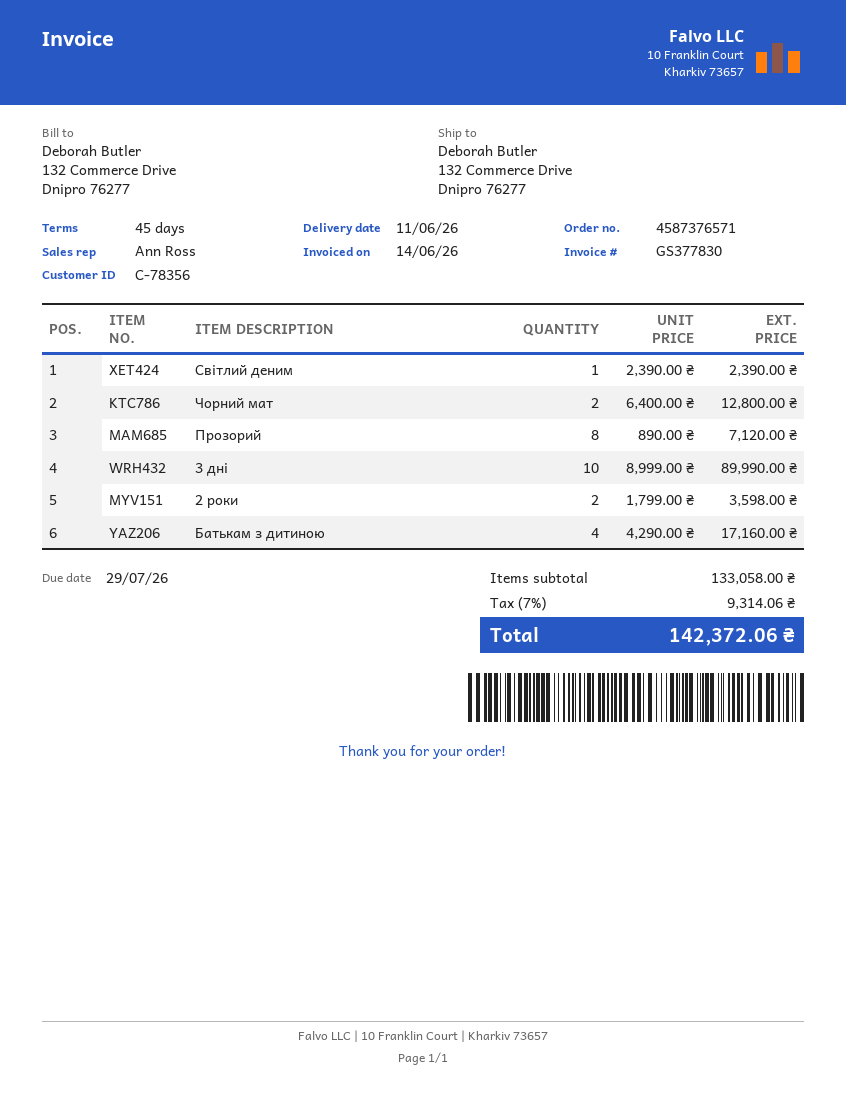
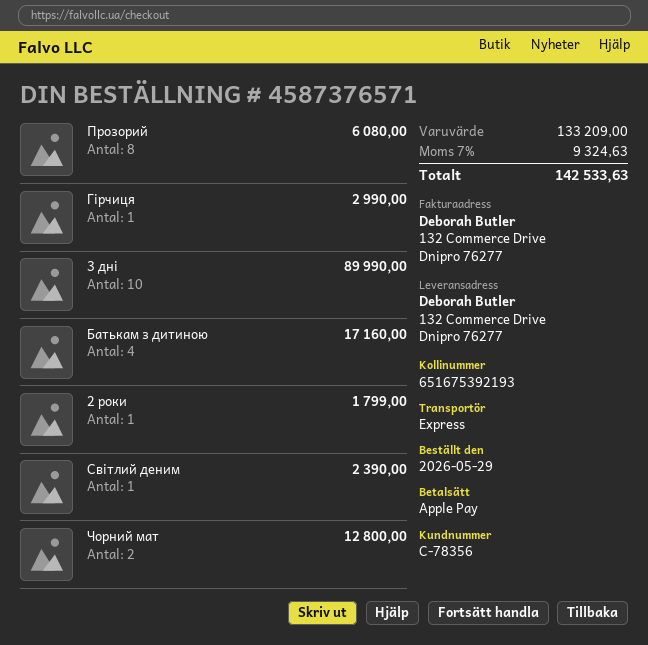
Прозорий: 8 for 7120.00 -> 8 for 6080.00
2 роки: 2 for 3598.00 -> 1 for 1799.00
Гірчиця: none -> 1 for 2990.00
subtotal: 133058.00 -> 133209.00
tax: 7% = 9314.06 -> 7% = 9324.63
total: 142372.06 -> 142533.63

